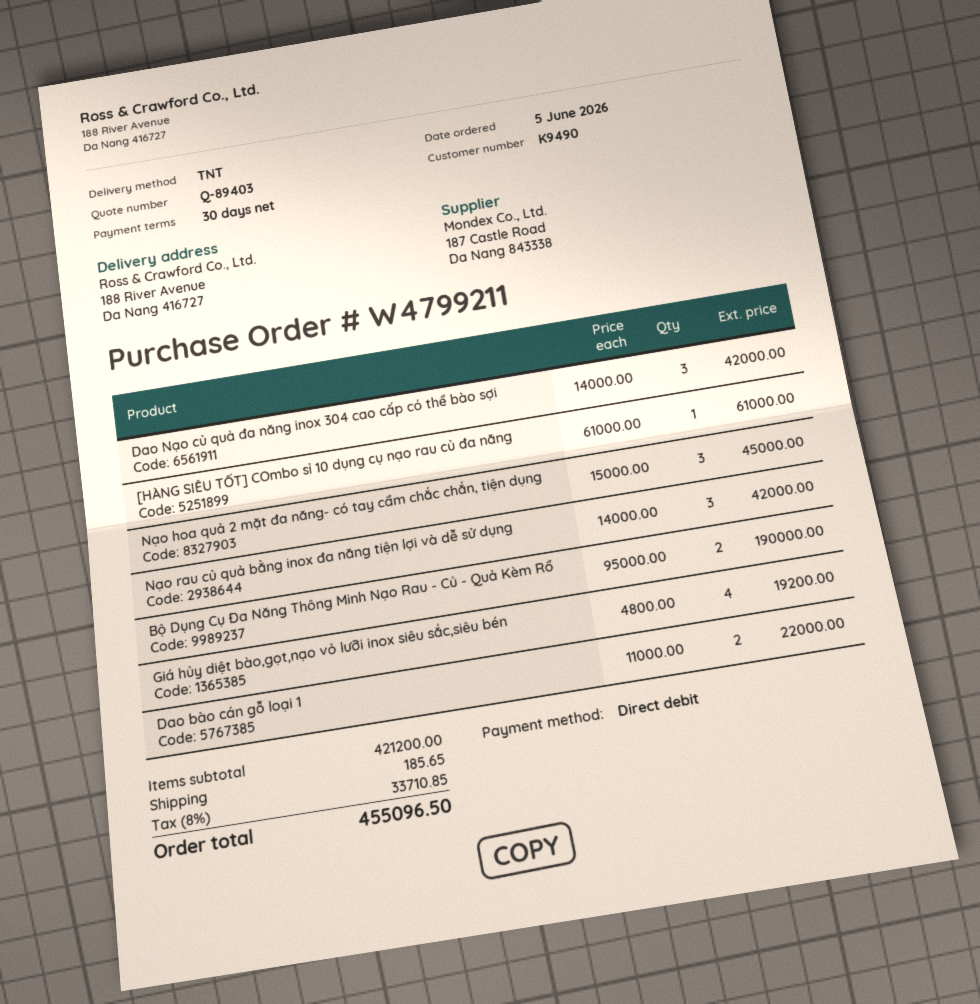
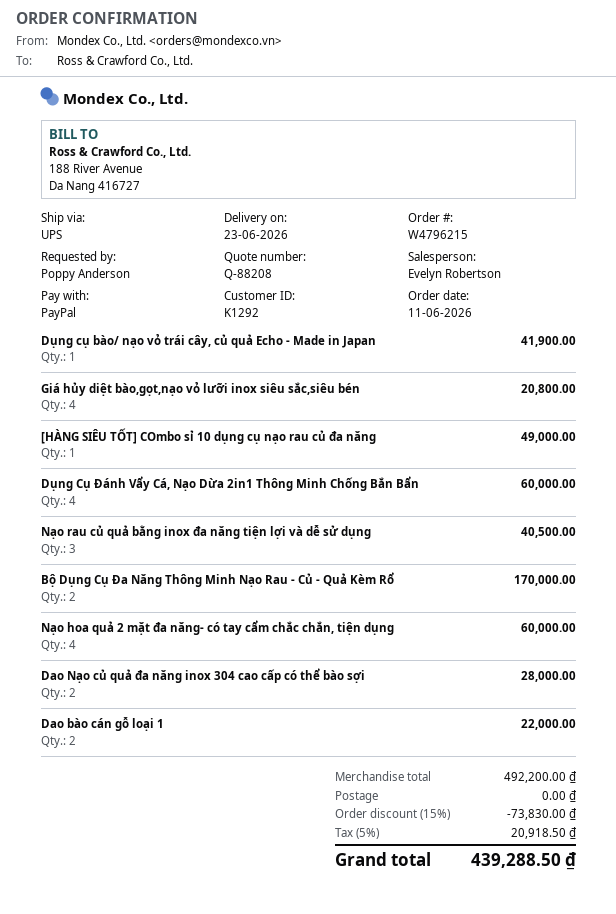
quote number: Q-89403 -> Q-88208
order number: W4799211 -> W4796215
order date: 2026-06-05 -> 2026-06-11
customer number: K9490 -> K1292
payment method: direct debit -> PayPal
shipping method: TNT -> UPS
Dao Nạo củ quả đa năng inox 304 cao cấp có thể bào sợi: 3 for 42000.00 -> 2 for 28000.00
[HÀNG SIÊU TỐT] COmbo sỉ 10 dụng cụ nạo rau củ đa năng: 1 for 61000.00 -> 1 for 49000.00
Nạo hoa quả 2 mặt đa năng- có tay cẩm chắc chắn, tiện dụng: 3 for 45000.00 -> 4 for 60000.00
Nạo rau củ quả bằng inox đa năng tiện lợi và dễ sử dụng: 3 for 42000.00 -> 3 for 40500.00
Bộ Dụng Cụ Đa Năng Thông Minh Nạo Rau - Củ - Quả Kèm Rổ: 2 for 190000.00 -> 2 for 170000.00
Giá hủy diệt bào,gọt,nạo vỏ lưỡi inox siêu sắc,siêu bén: 4 for 19200.00 -> 4 for 20800.00
Dụng cụ bào/ nạo vỏ trái cây, củ quả Echo - Made in Japan: none -> 1 for 41900.00
Dụng Cụ Đánh Vẩy Cá, Nạo Dừa 2in1 Thông Minh Chống Bắn Bẩn: none -> 4 for 60000.00
subtotal: 421200.00 -> 492200.00
discount: none -> 15% = 73830.00
shipping: 185.65 -> 0.00
tax: 8% = 33710.85 -> 5% = 20918.50
total: 455096.50 -> 439288.50

